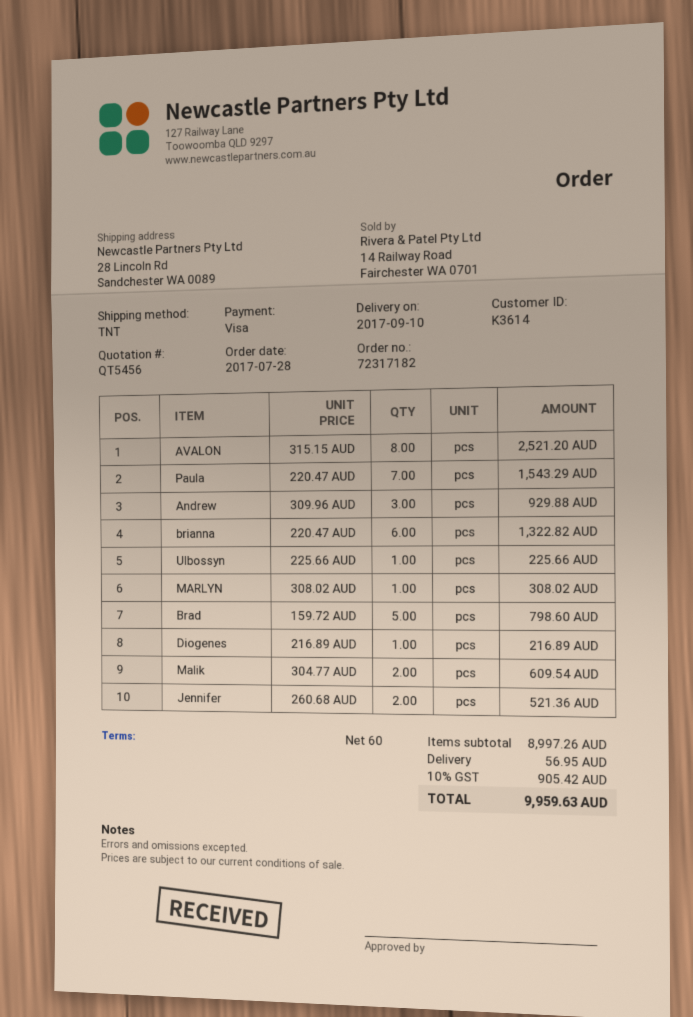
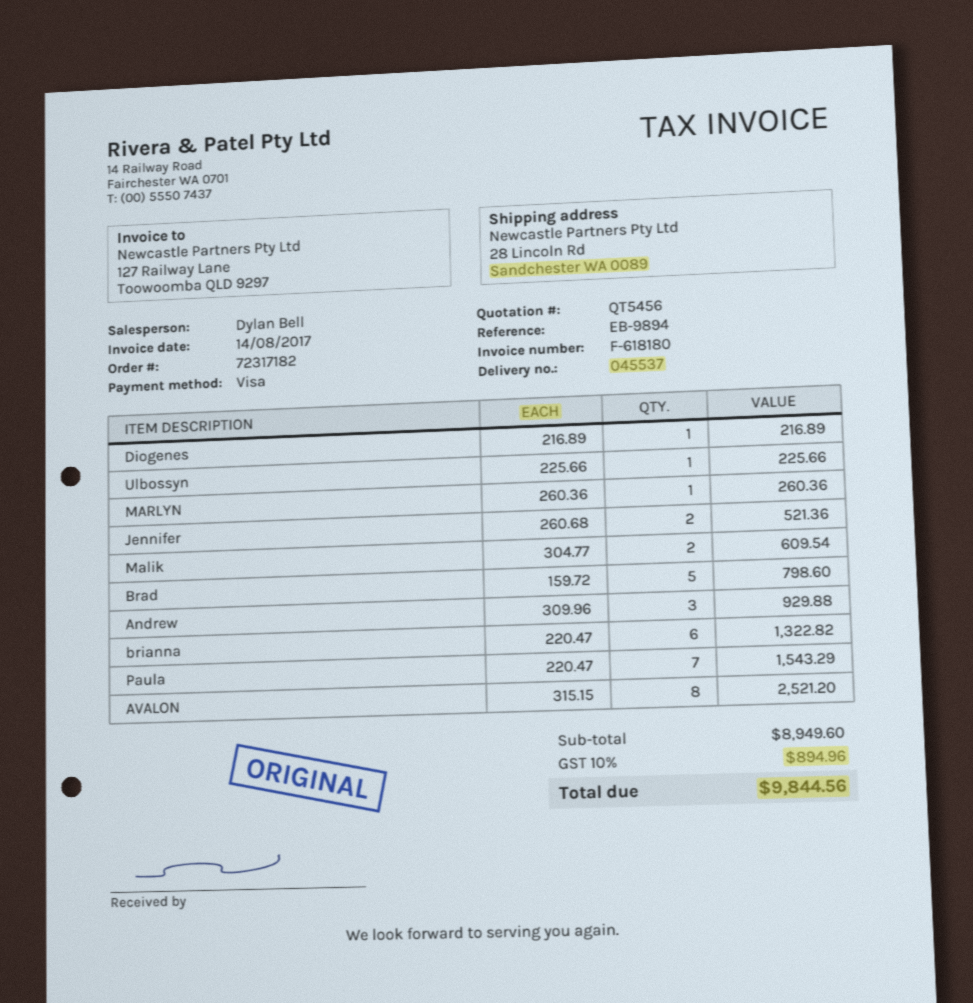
MARLYN: 1 x 308.02 = 308.02 -> 1 x 260.36 = 260.36
subtotal: 8997.26 -> 8949.60
shipping: 56.95 -> none
tax: 10% = 905.42 -> 10% = 894.96
total: 9959.63 -> 9844.56

